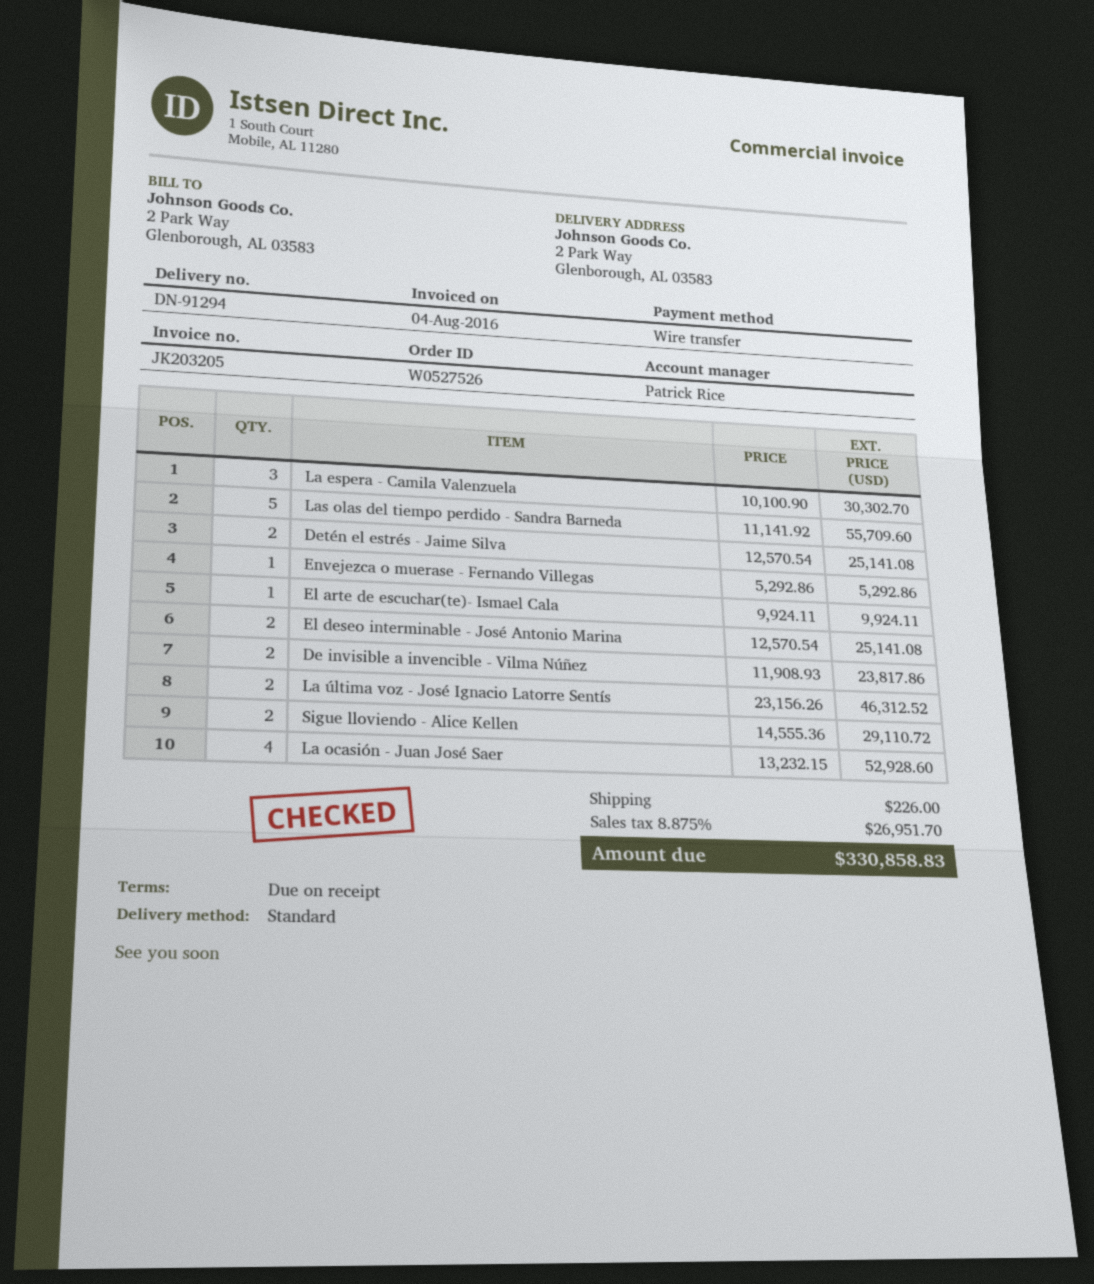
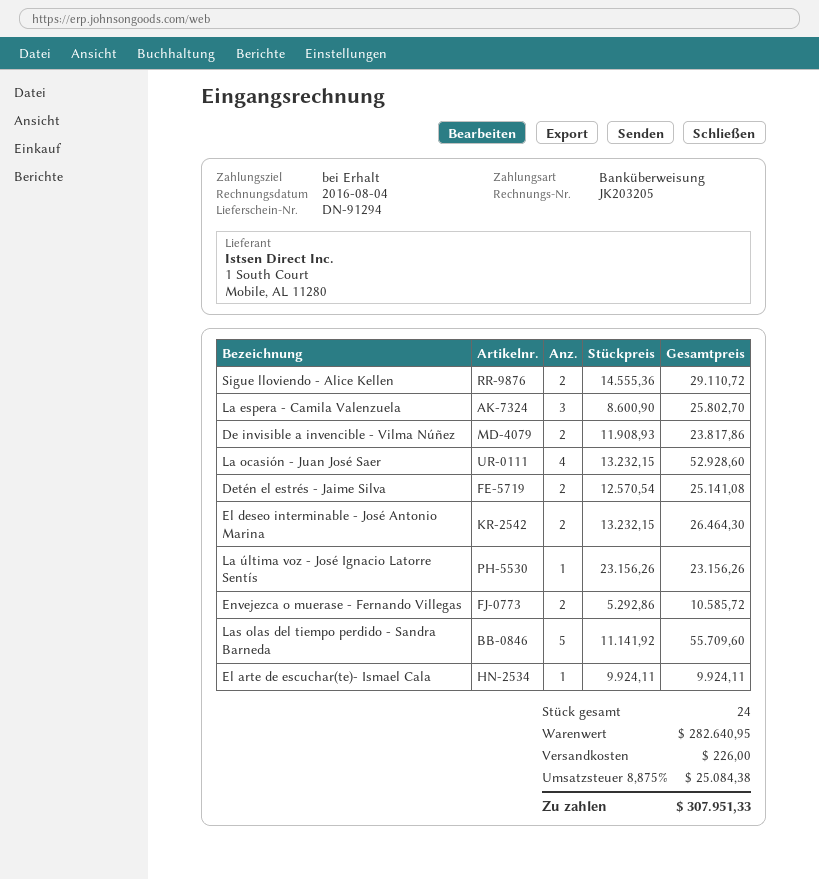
La espera - Camila Valenzuela: 3 x 10100.90 = 30302.70 -> 3 x 8600.90 = 25802.70
Envejezca o muerase - Fernando Villegas: 1 x 5292.86 = 5292.86 -> 2 x 5292.86 = 10585.72
El deseo interminable - José Antonio Marina: 2 x 12570.54 = 25141.08 -> 2 x 13232.15 = 26464.30
La última voz - José Ignacio Latorre Sentís: 2 x 23156.26 = 46312.52 -> 1 x 23156.26 = 23156.26
tax: 8.875% = 26951.70 -> 8.875% = 25084.38
total: 330858.83 -> 307951.33

